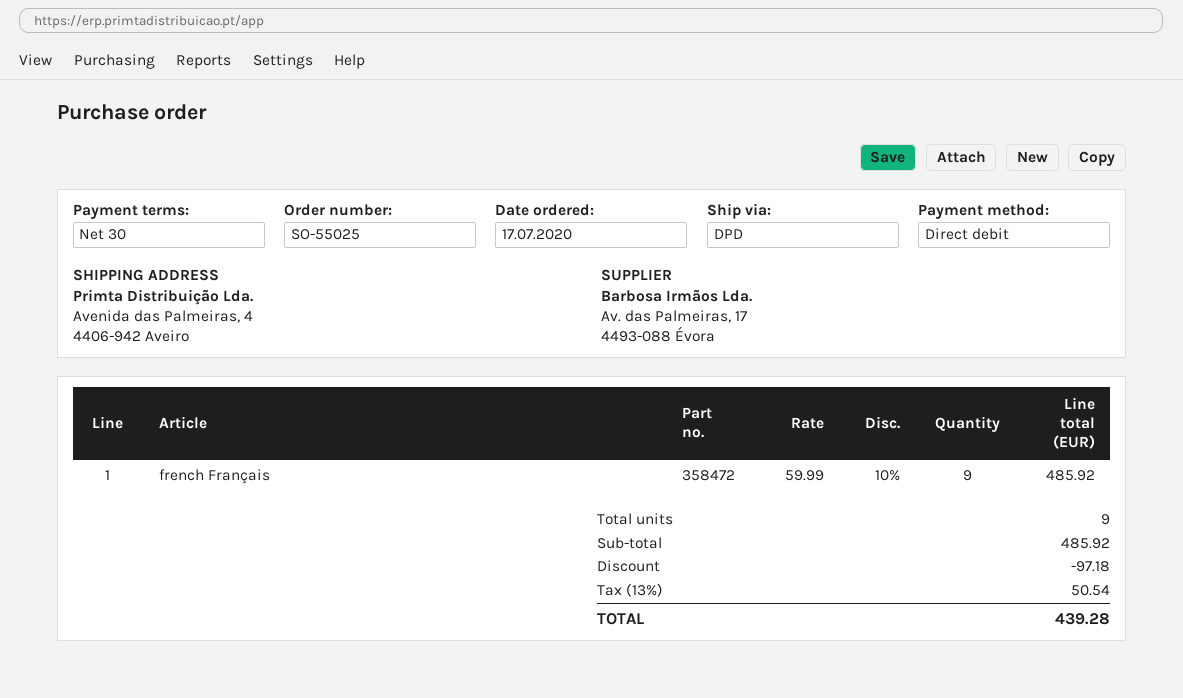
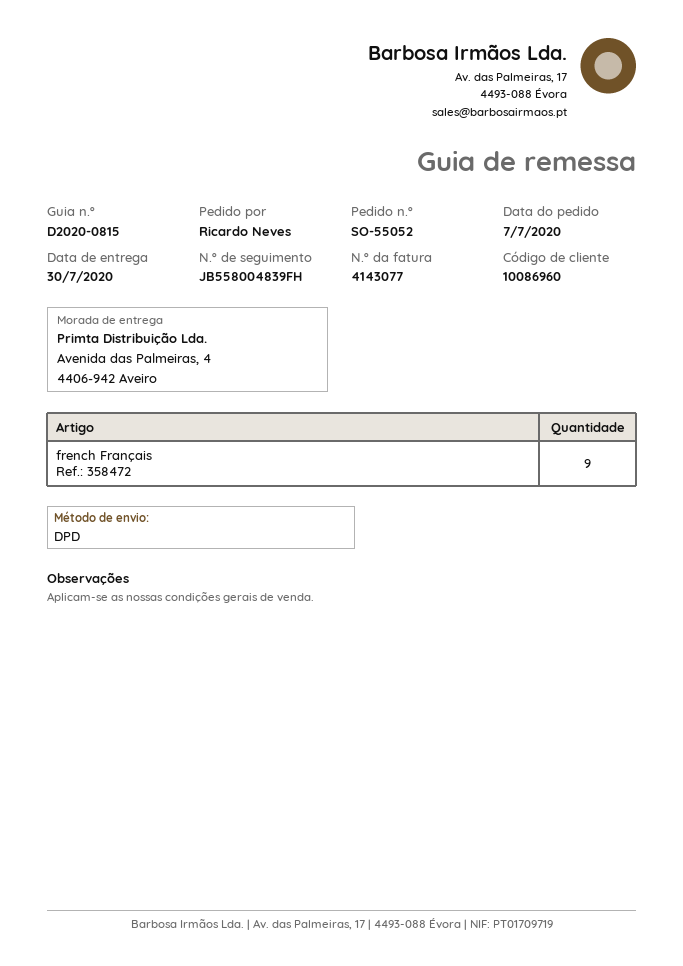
order number: SO-55025 -> SO-55052
order date: 2020-07-17 -> 2020-07-07

